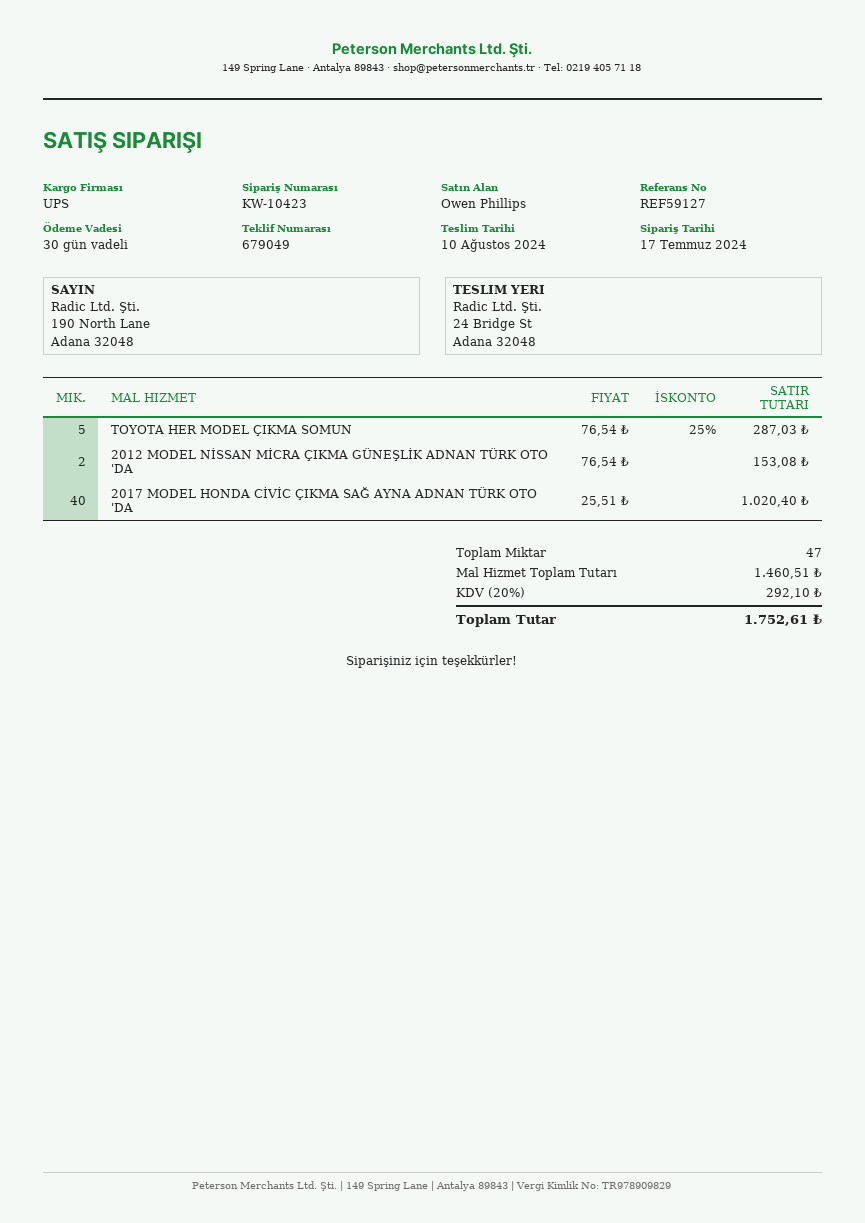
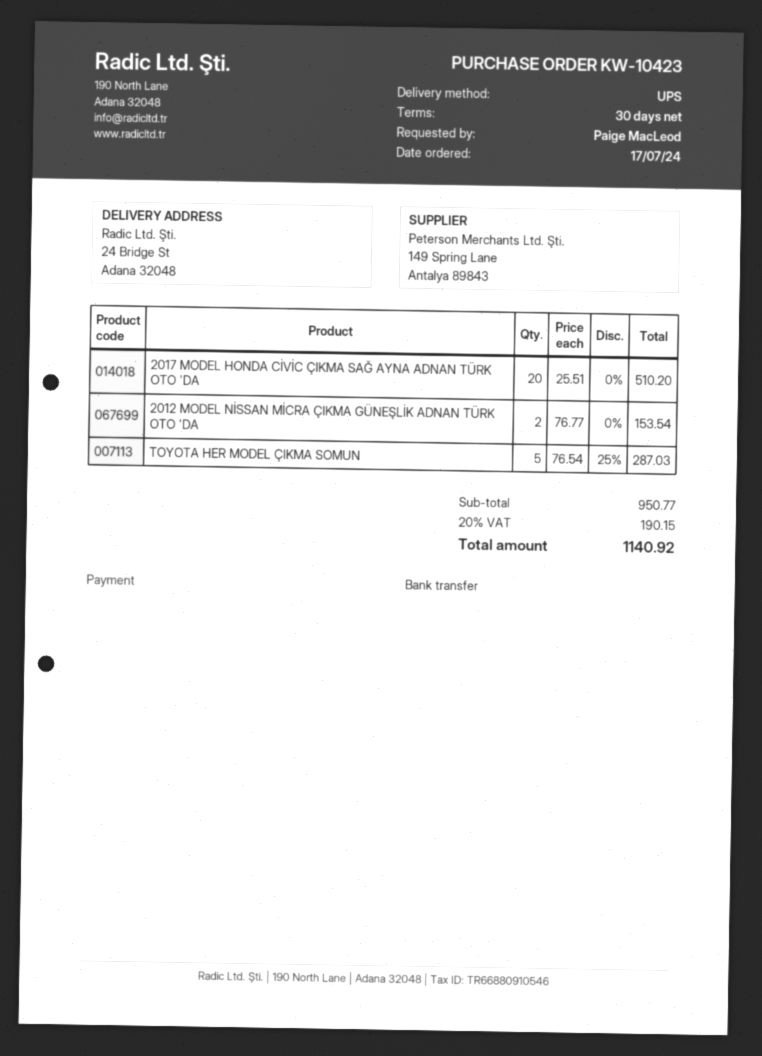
ordered by: Owen Phillips -> Paige MacLeod
2012 MODEL NİSSAN MİCRA ÇIKMA GÜNEŞLİK ADNAN TÜRK OTO 'DA: 2 x 76.54 = 153.08 -> 2 x 76.77 = 153.54
2017 MODEL HONDA CİVİC ÇIKMA SAĞ AYNA ADNAN TÜRK OTO 'DA: 40 x 25.51 = 1020.40 -> 20 x 25.51 = 510.20
subtotal: 1460.51 -> 950.77
tax: 20% = 292.10 -> 20% = 190.15
total: 1752.61 -> 1140.92

